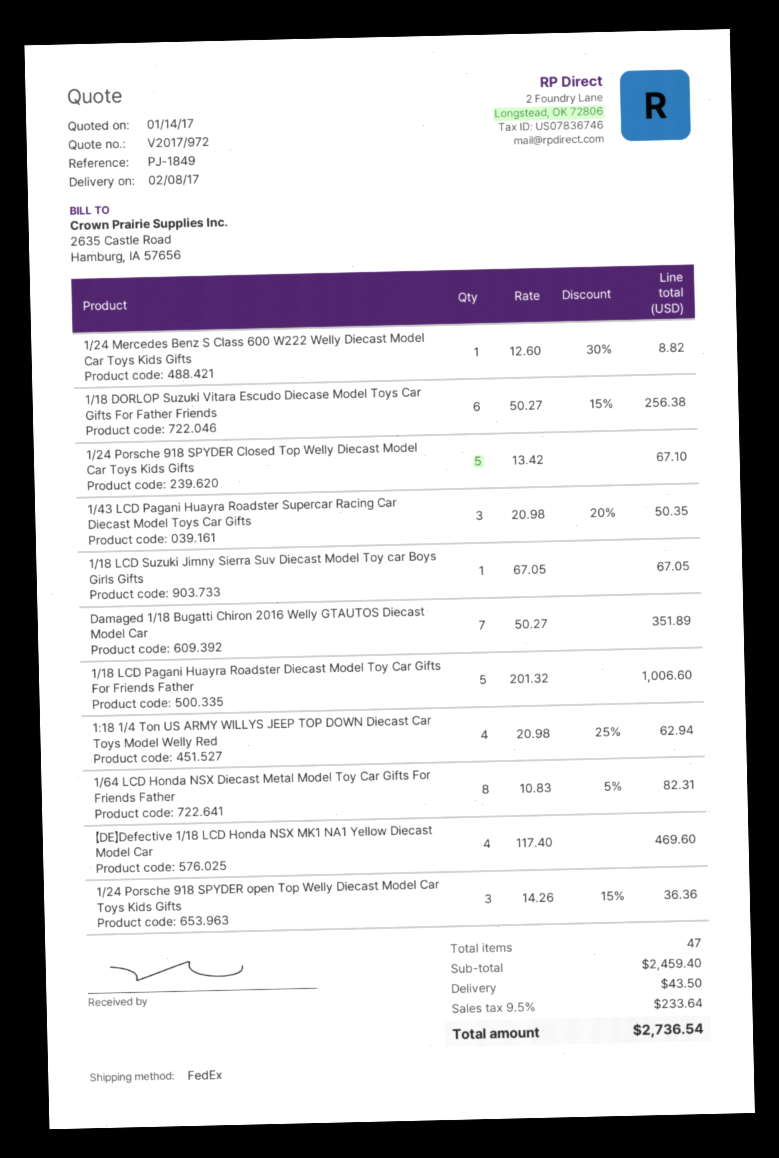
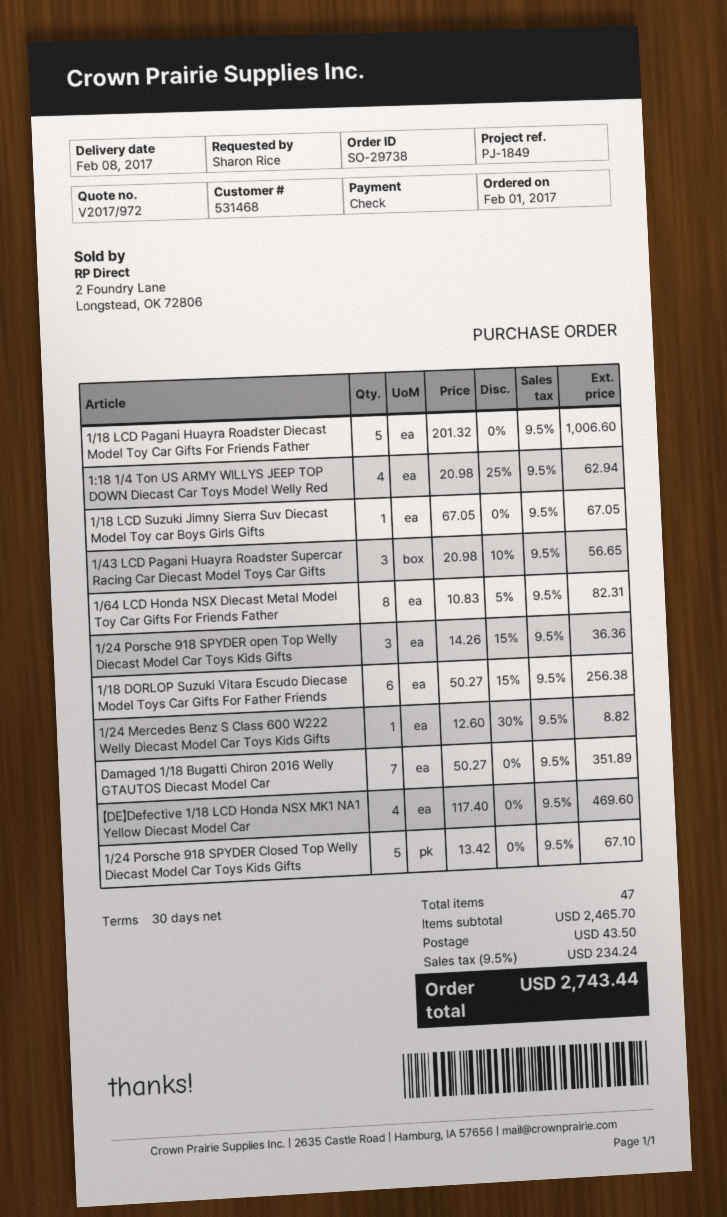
1/43 LCD Pagani Huayra Roadster Supercar Racing Car Diecast Model Toys Car Gifts: 3 x 20.98 - 20% = 50.35 -> 3 x 20.98 - 10% = 56.65
subtotal: 2459.40 -> 2465.70
tax: 9.5% = 233.64 -> 9.5% = 234.24
total: 2736.54 -> 2743.44

